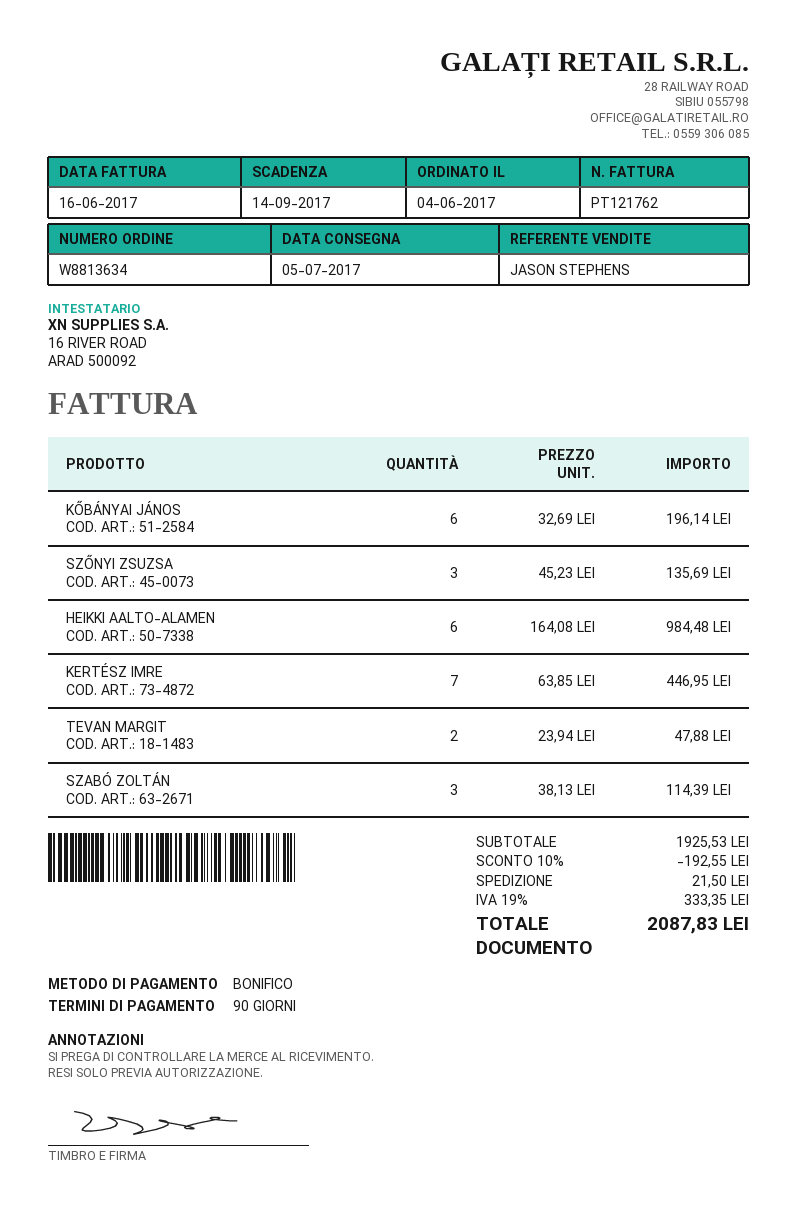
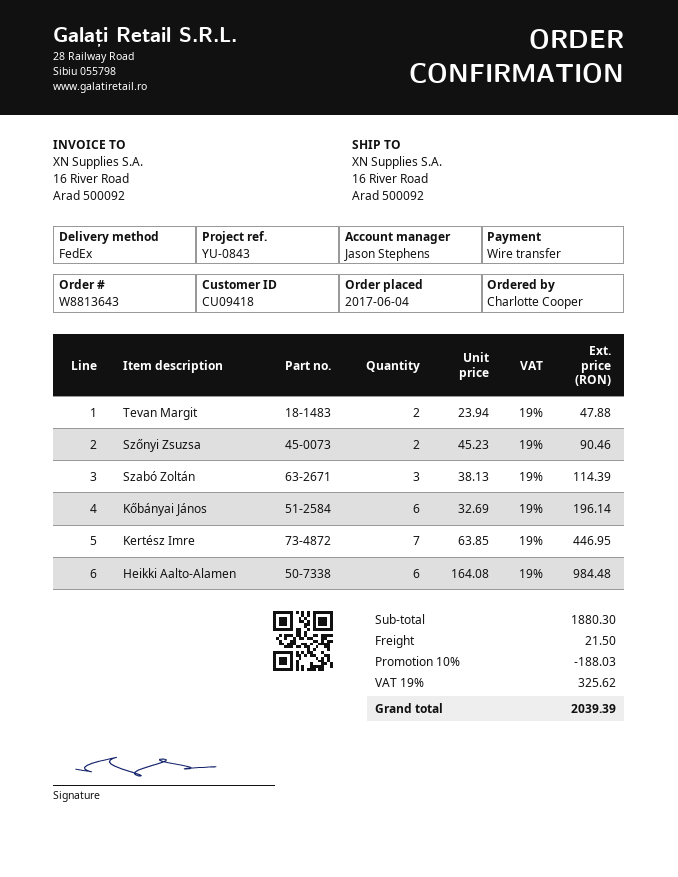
order number: W8813634 -> W8813643
SZŐNYI ZSUZSA: 3 x 45.23 = 135.69 -> 2 x 45.23 = 90.46
subtotal: 1925.53 -> 1880.30
discount: 10% = 192.55 -> 10% = 188.03
tax: 19% = 333.35 -> 19% = 325.62
total: 2087.83 -> 2039.39

